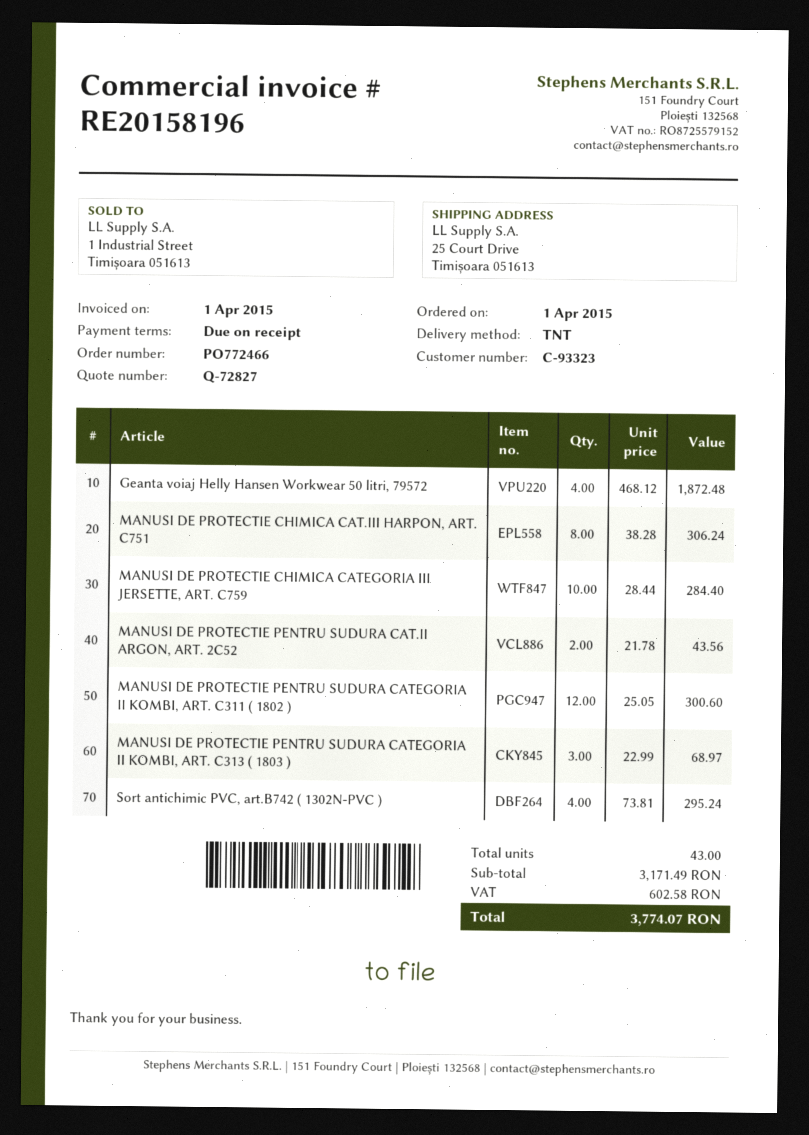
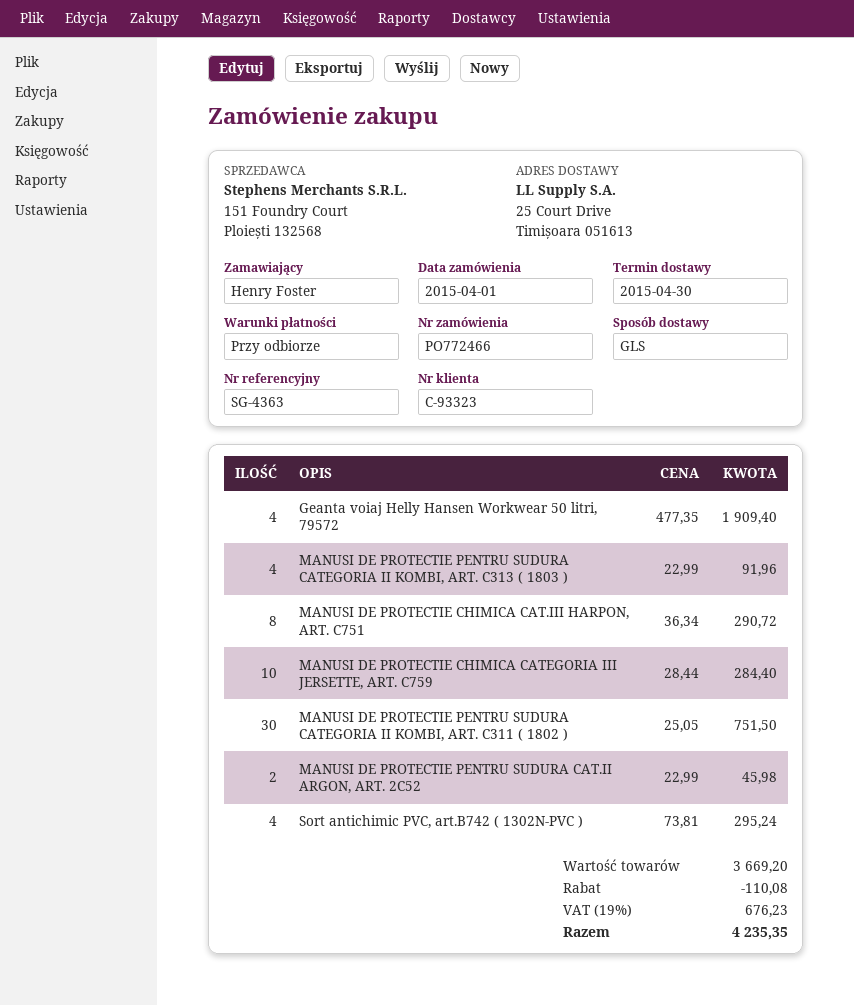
shipping method: TNT -> GLS
Geanta voiaj Helly Hansen Workwear 50 litri, 79572: 4 x 468.12 = 1872.48 -> 4 x 477.35 = 1909.40
MANUSI DE PROTECTIE CHIMICA CAT.III HARPON, ART. C751: 8 x 38.28 = 306.24 -> 8 x 36.34 = 290.72
MANUSI DE PROTECTIE PENTRU SUDURA CAT.II ARGON, ART. 2C52: 2 x 21.78 = 43.56 -> 2 x 22.99 = 45.98
MANUSI DE PROTECTIE PENTRU SUDURA CATEGORIA II KOMBI, ART. C311 ( 1802 ): 12 x 25.05 = 300.60 -> 30 x 25.05 = 751.50
MANUSI DE PROTECTIE PENTRU SUDURA CATEGORIA II KOMBI, ART. C313 ( 1803 ): 3 x 22.99 = 68.97 -> 4 x 22.99 = 91.96
subtotal: 3171.49 -> 3669.20
discount: none -> 110.08
tax: 602.58 -> 676.23
total: 3774.07 -> 4235.35

